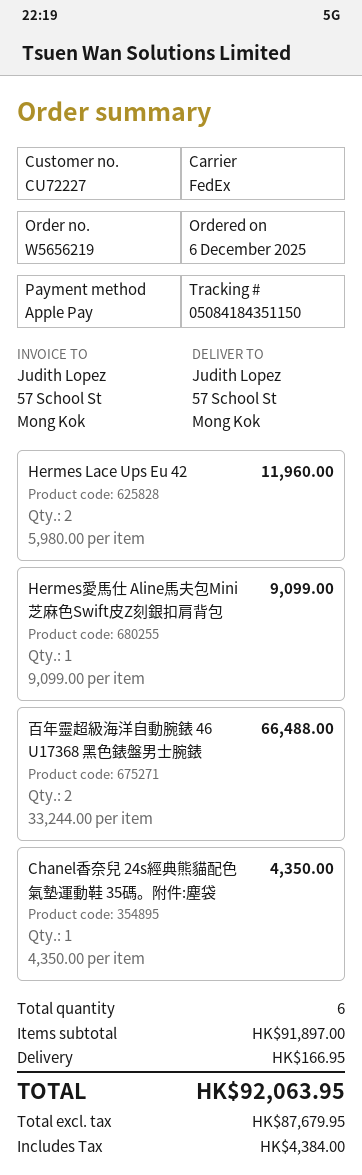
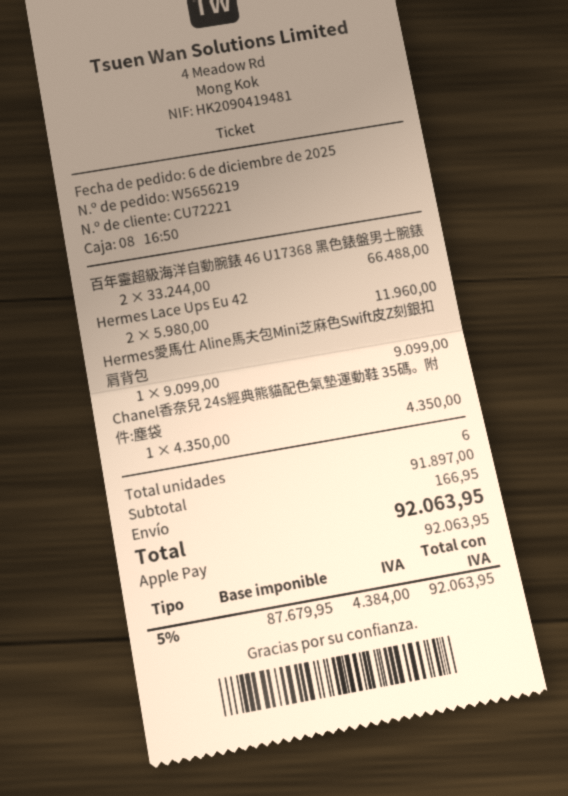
customer number: CU72227 -> CU72221

